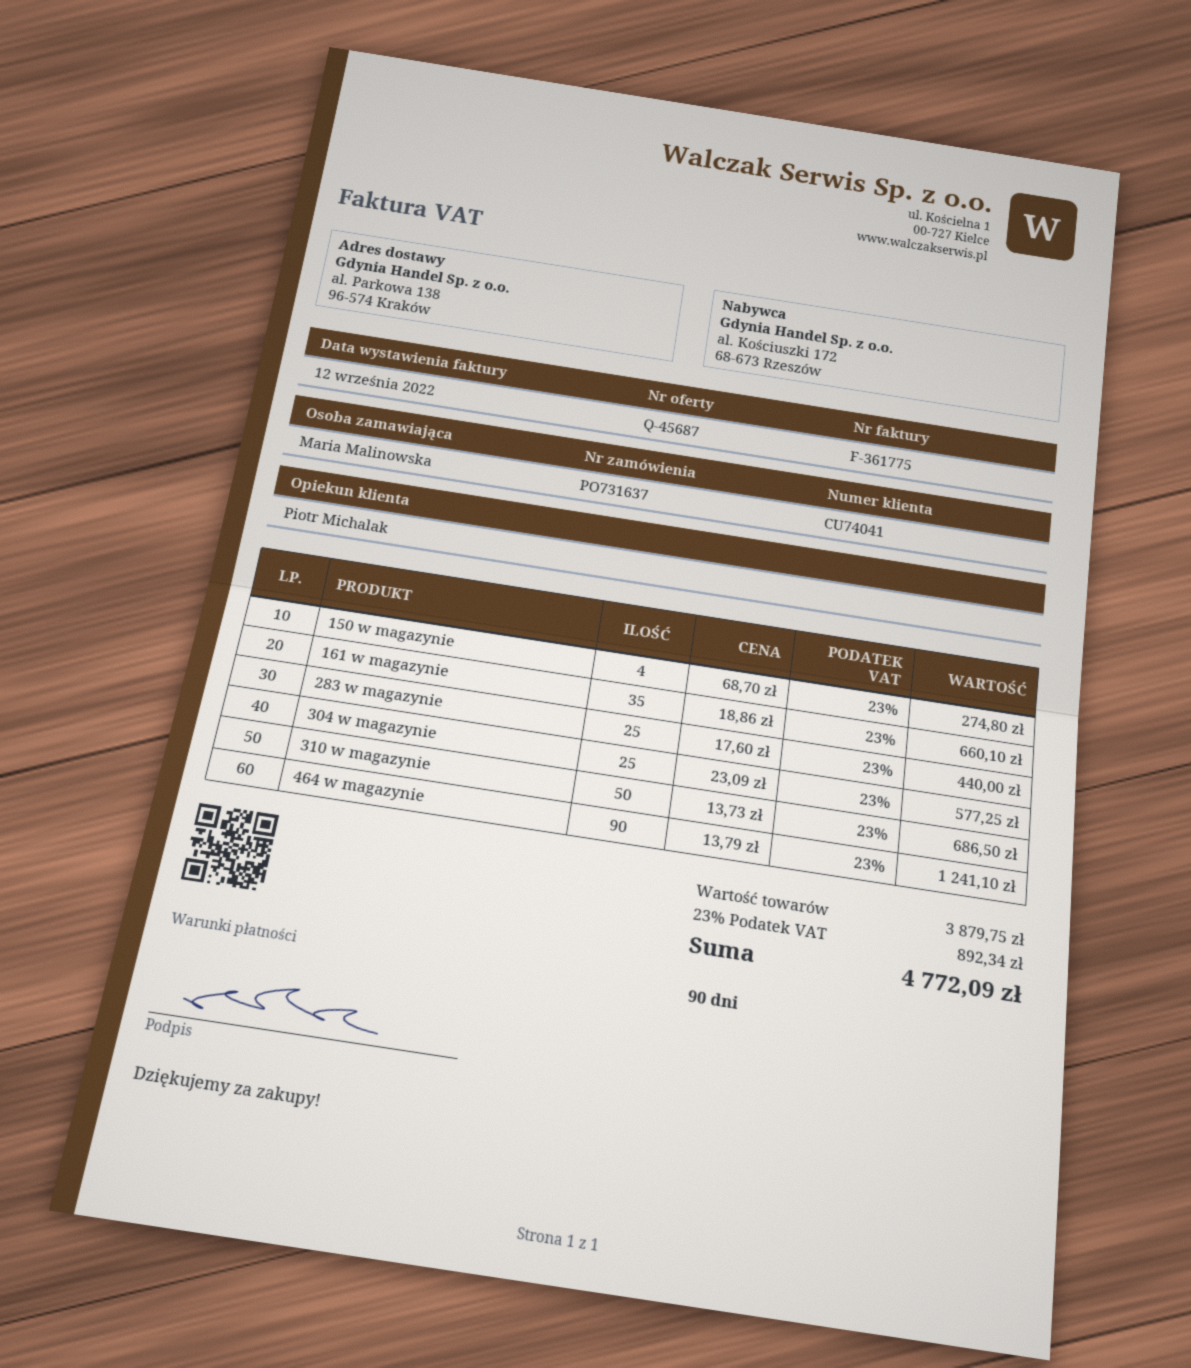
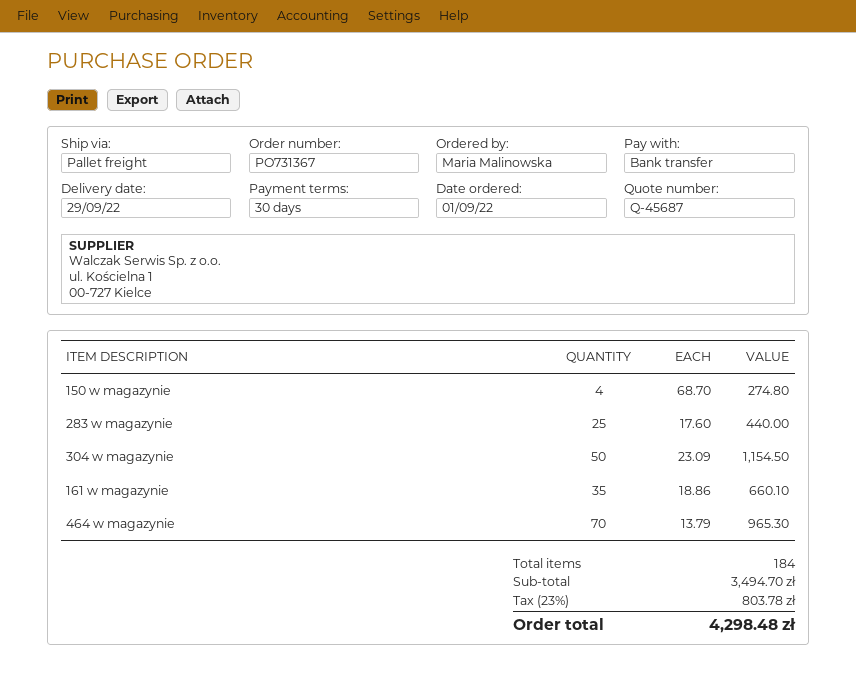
order number: PO731637 -> PO731367
payment terms: 90 days -> 30 days
304 w magazynie: 25 x 23.09 = 577.25 -> 50 x 23.09 = 1154.50
310 w magazynie: 50 x 13.73 = 686.50 -> none
464 w magazynie: 90 x 13.79 = 1241.10 -> 70 x 13.79 = 965.30
subtotal: 3879.75 -> 3494.70
tax: 23% = 892.34 -> 23% = 803.78
total: 4772.09 -> 4298.48

